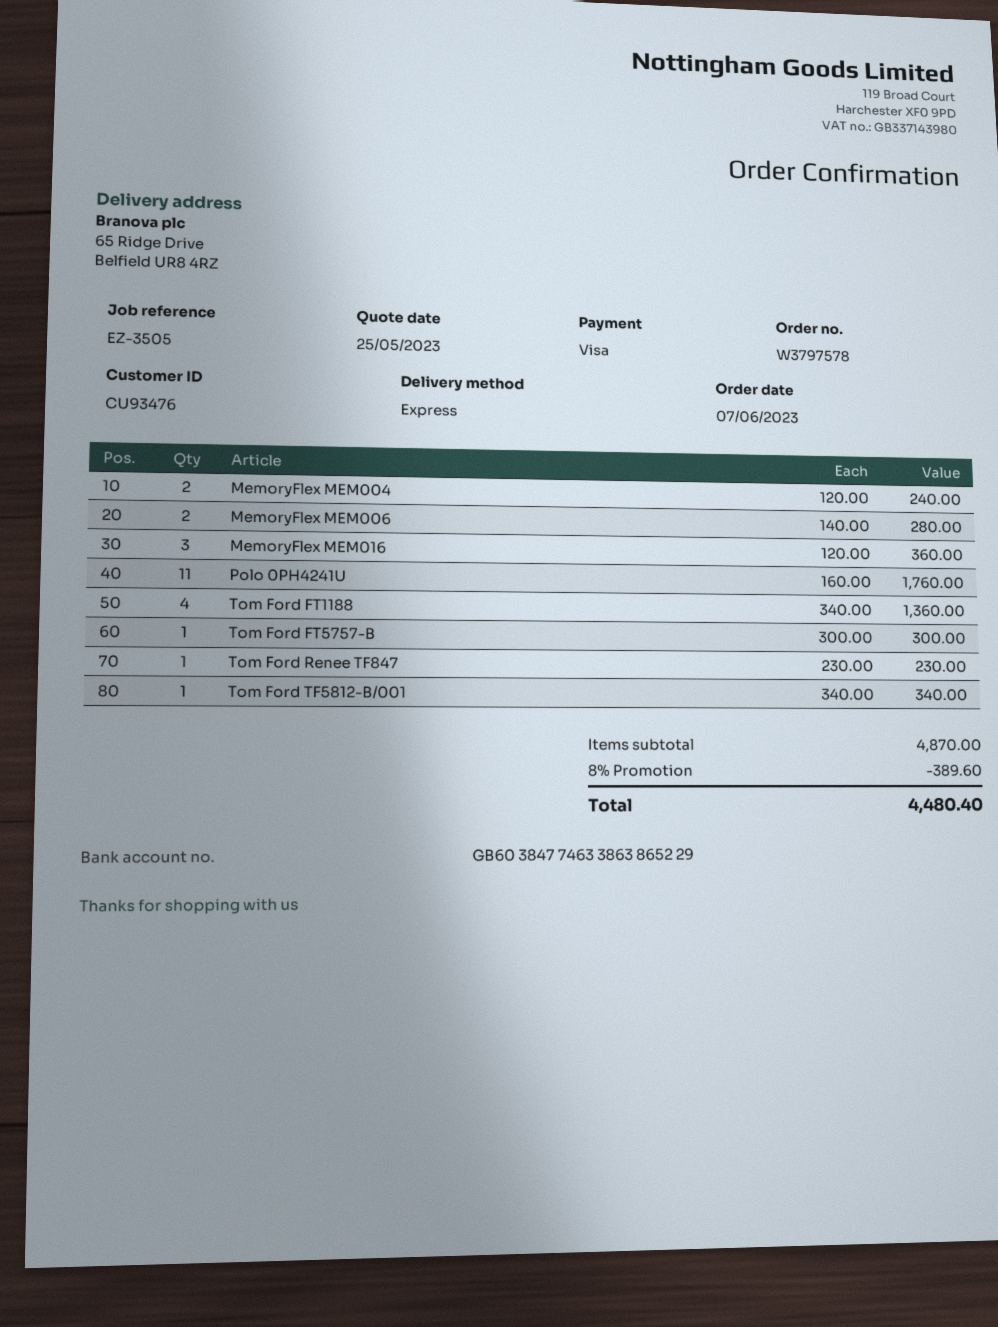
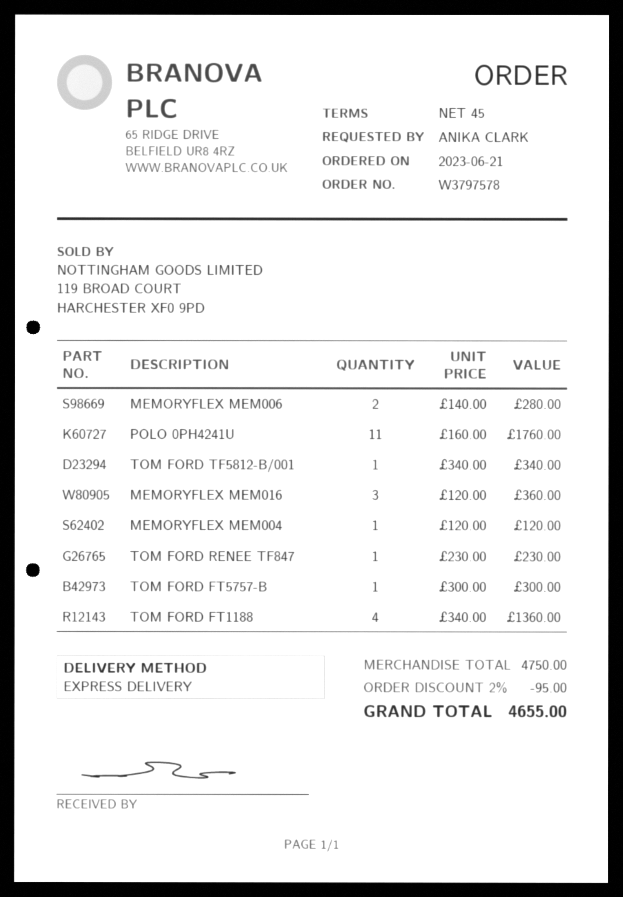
order date: 2023-06-07 -> 2023-06-21
MemoryFlex MEM004: 2 x 120.00 = 240.00 -> 1 x 120.00 = 120.00
subtotal: 4870.00 -> 4750.00
discount: 8% = 389.60 -> 2% = 95.00
total: 4480.40 -> 4655.00

